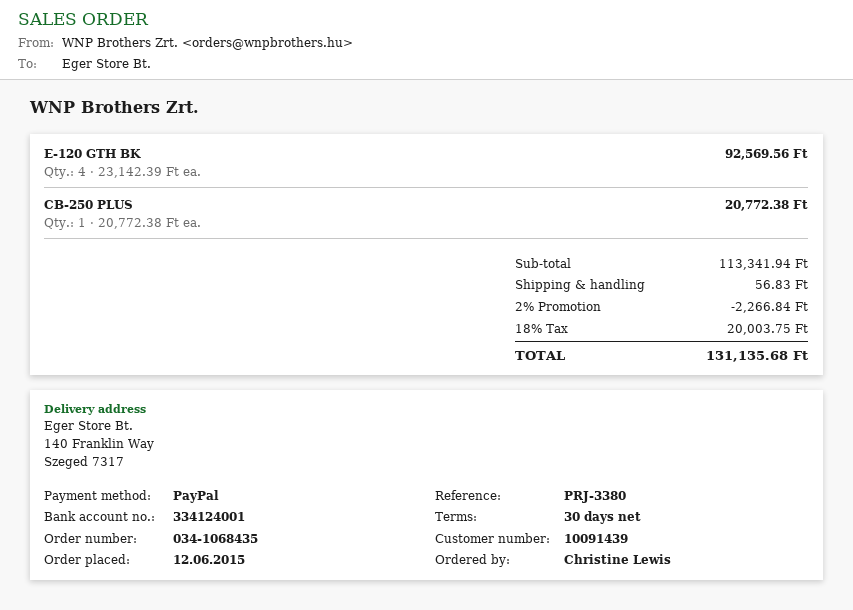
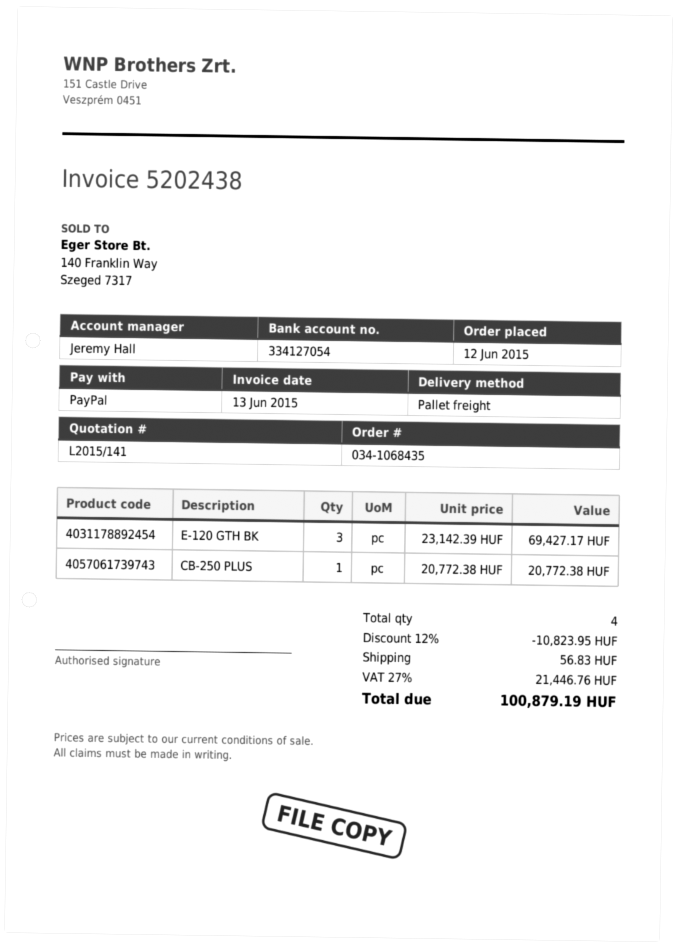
bank account: 334124001 -> 334127054
E-120 GTH BK: 4 x 23142.39 = 92569.56 -> 3 x 23142.39 = 69427.17
discount: 2% = 2266.84 -> 12% = 10823.95
tax: 18% = 20003.75 -> 27% = 21446.76
total: 131135.68 -> 100879.19

